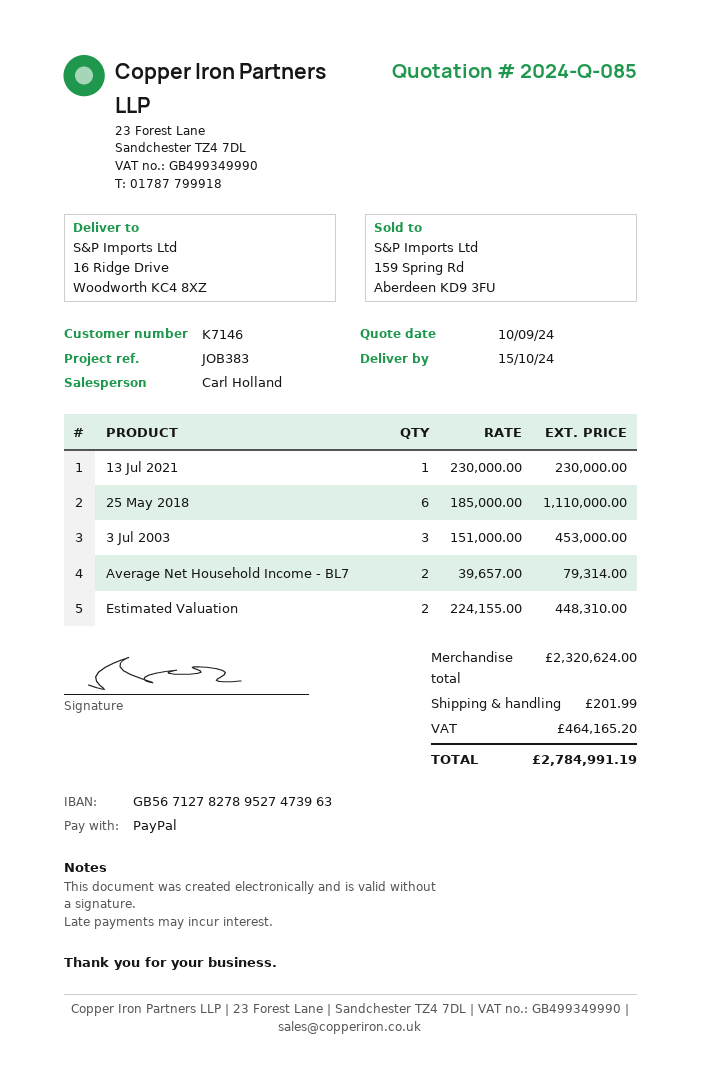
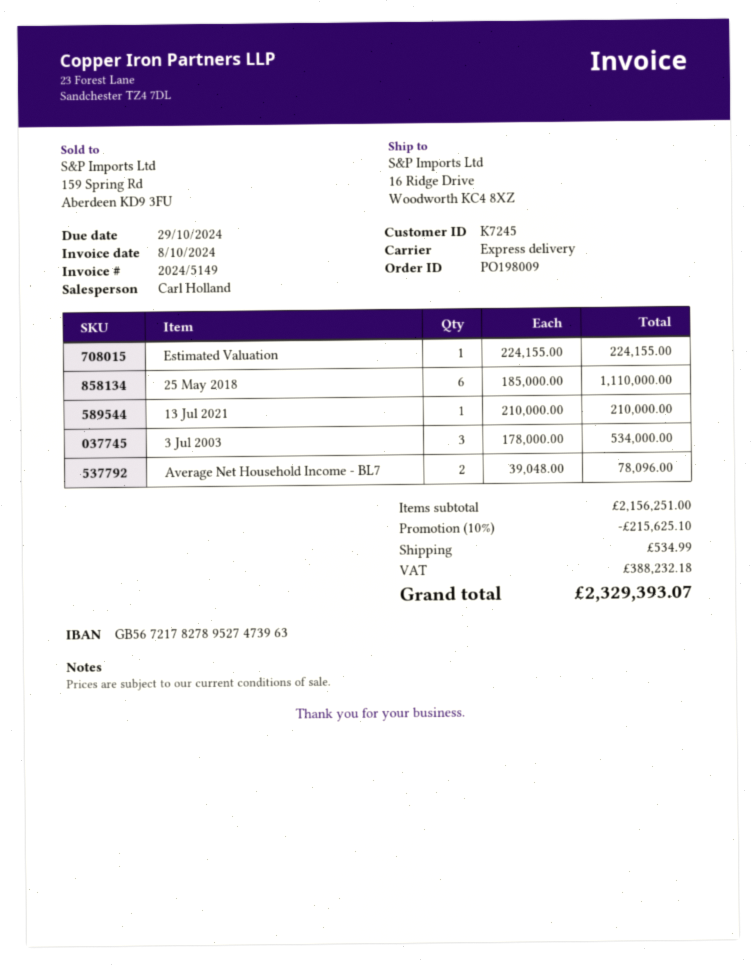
customer number: K7146 -> K7245
bank account: GB56712782789527473963 -> GB56721782789527473963
13 Jul 2021: 1 x 230000.00 = 230000.00 -> 1 x 210000.00 = 210000.00
3 Jul 2003: 3 x 151000.00 = 453000.00 -> 3 x 178000.00 = 534000.00
Average Net Household Income - BL7: 2 x 39657.00 = 79314.00 -> 2 x 39048.00 = 78096.00
Estimated Valuation: 2 x 224155.00 = 448310.00 -> 1 x 224155.00 = 224155.00
subtotal: 2320624.00 -> 2156251.00
discount: none -> 10% = 215625.10
shipping: 201.99 -> 534.99
tax: 464165.20 -> 388232.18
total: 2784991.19 -> 2329393.07

